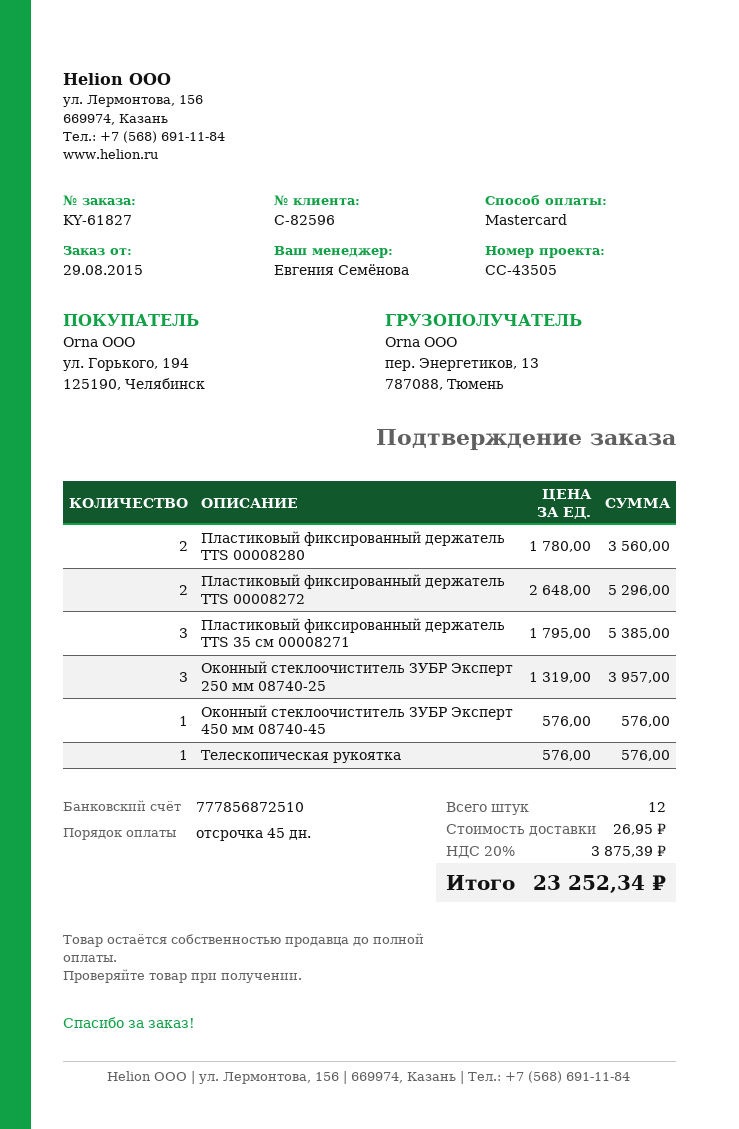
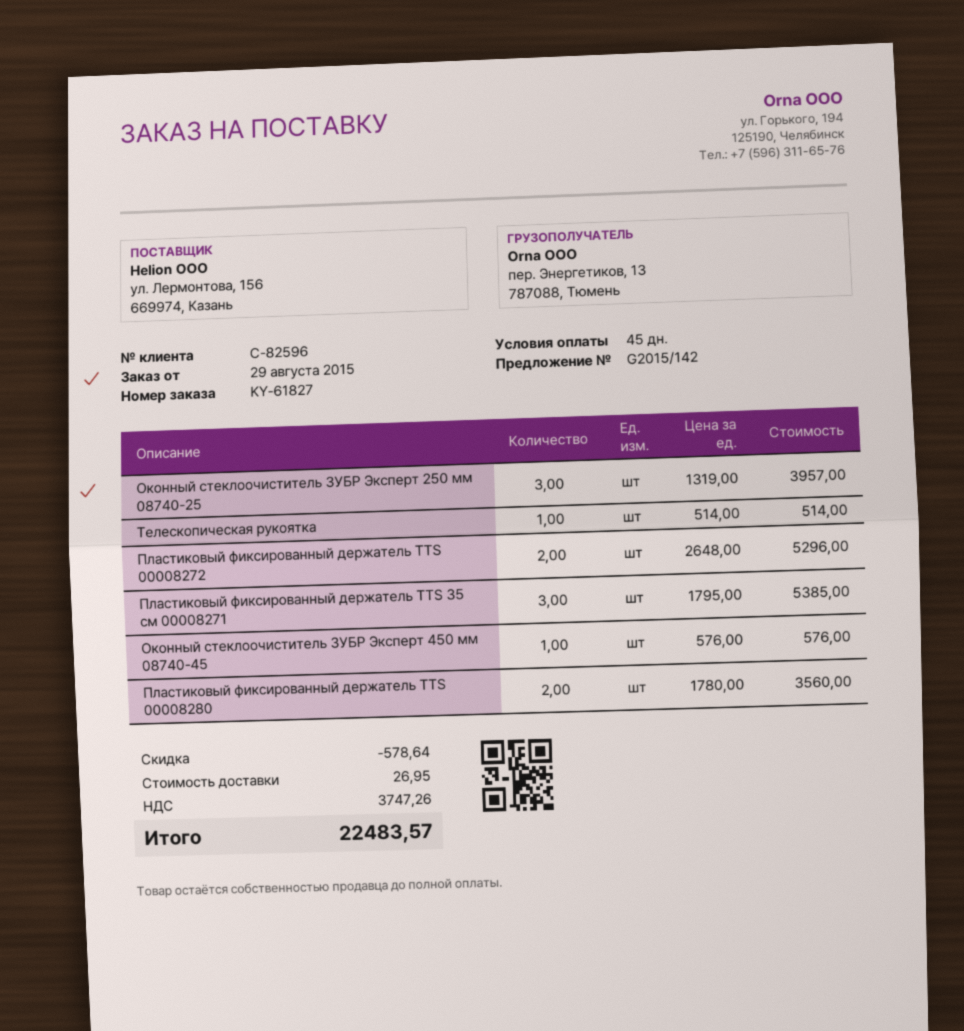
Телескопическая рукоятка: 1 x 576.00 = 576.00 -> 1 x 514.00 = 514.00
discount: none -> 578.64
tax: 3875.39 -> 3747.26
total: 23252.34 -> 22483.57

